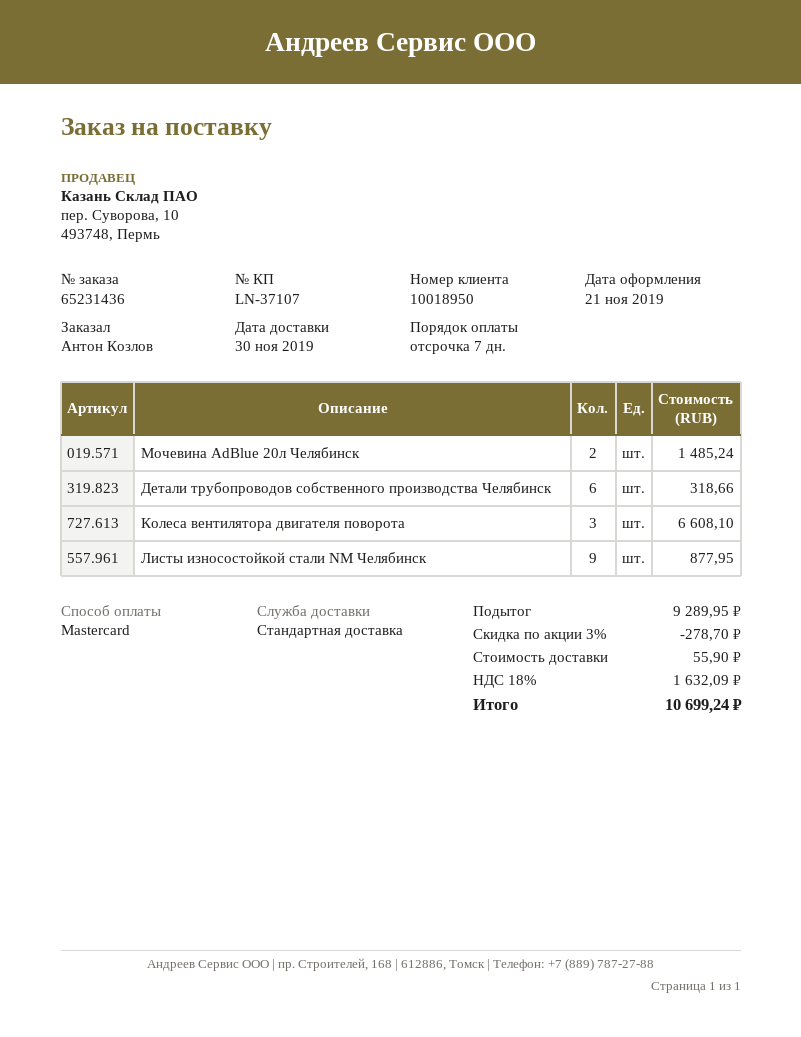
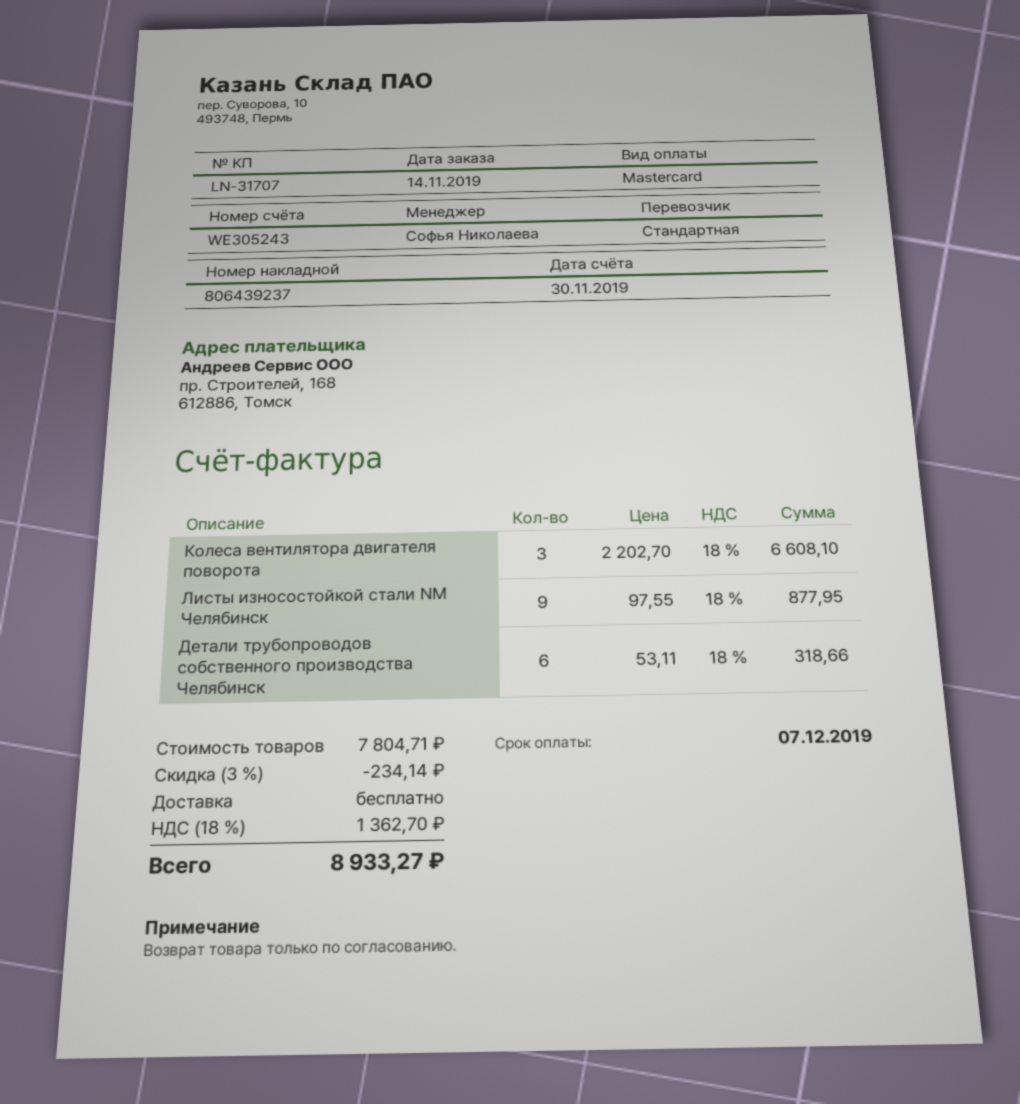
quote number: LN-37107 -> LN-31707
order date: 2019-11-21 -> 2019-11-14
Мочевина AdBlue 20л Челябинск: 2 for 1485.24 -> none
subtotal: 9289.95 -> 7804.71
discount: 3% = 278.70 -> 3% = 234.14
shipping: 55.90 -> 0.00
tax: 18% = 1632.09 -> 18% = 1362.70
total: 10699.24 -> 8933.27

